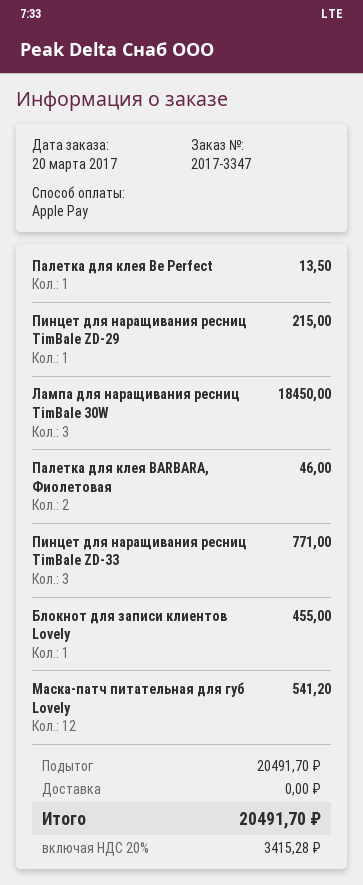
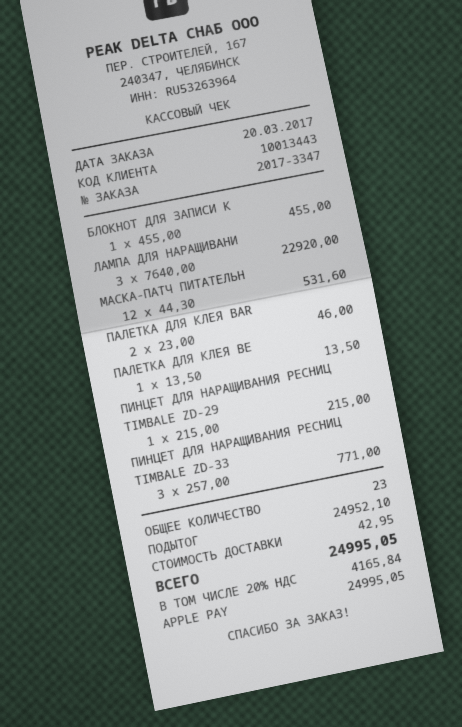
Лампа для наращивания ресниц TimBale 30W: 3 for 18450.00 -> 3 for 22920.00
Маска-патч питательная для губ Lovely: 12 for 541.20 -> 12 for 531.60
subtotal: 20491.70 -> 24952.10
shipping: 0.00 -> 42.95
tax: 20% = 3415.28 -> 20% = 4165.84
total: 20491.70 -> 24995.05

